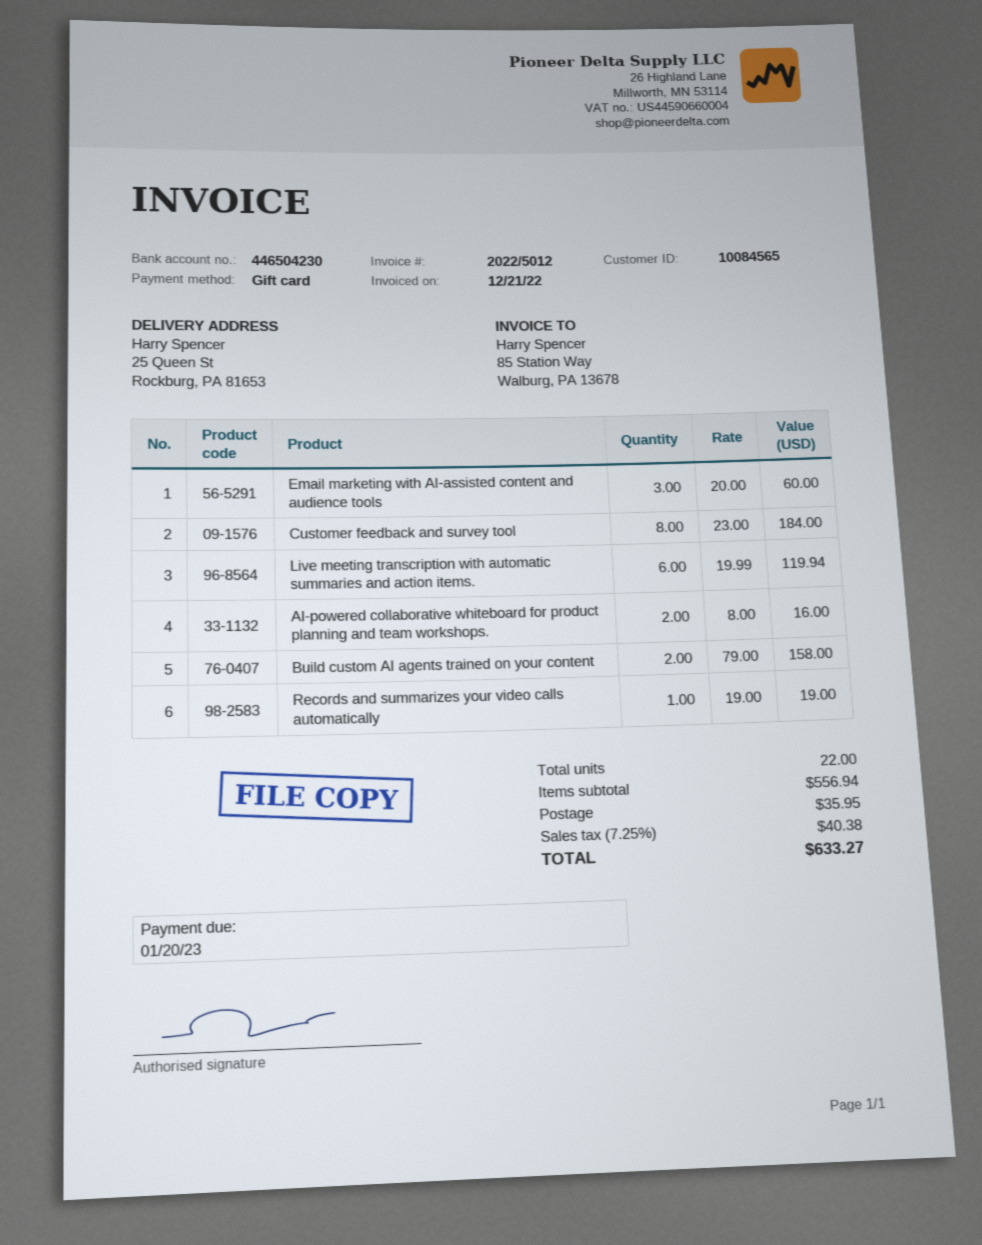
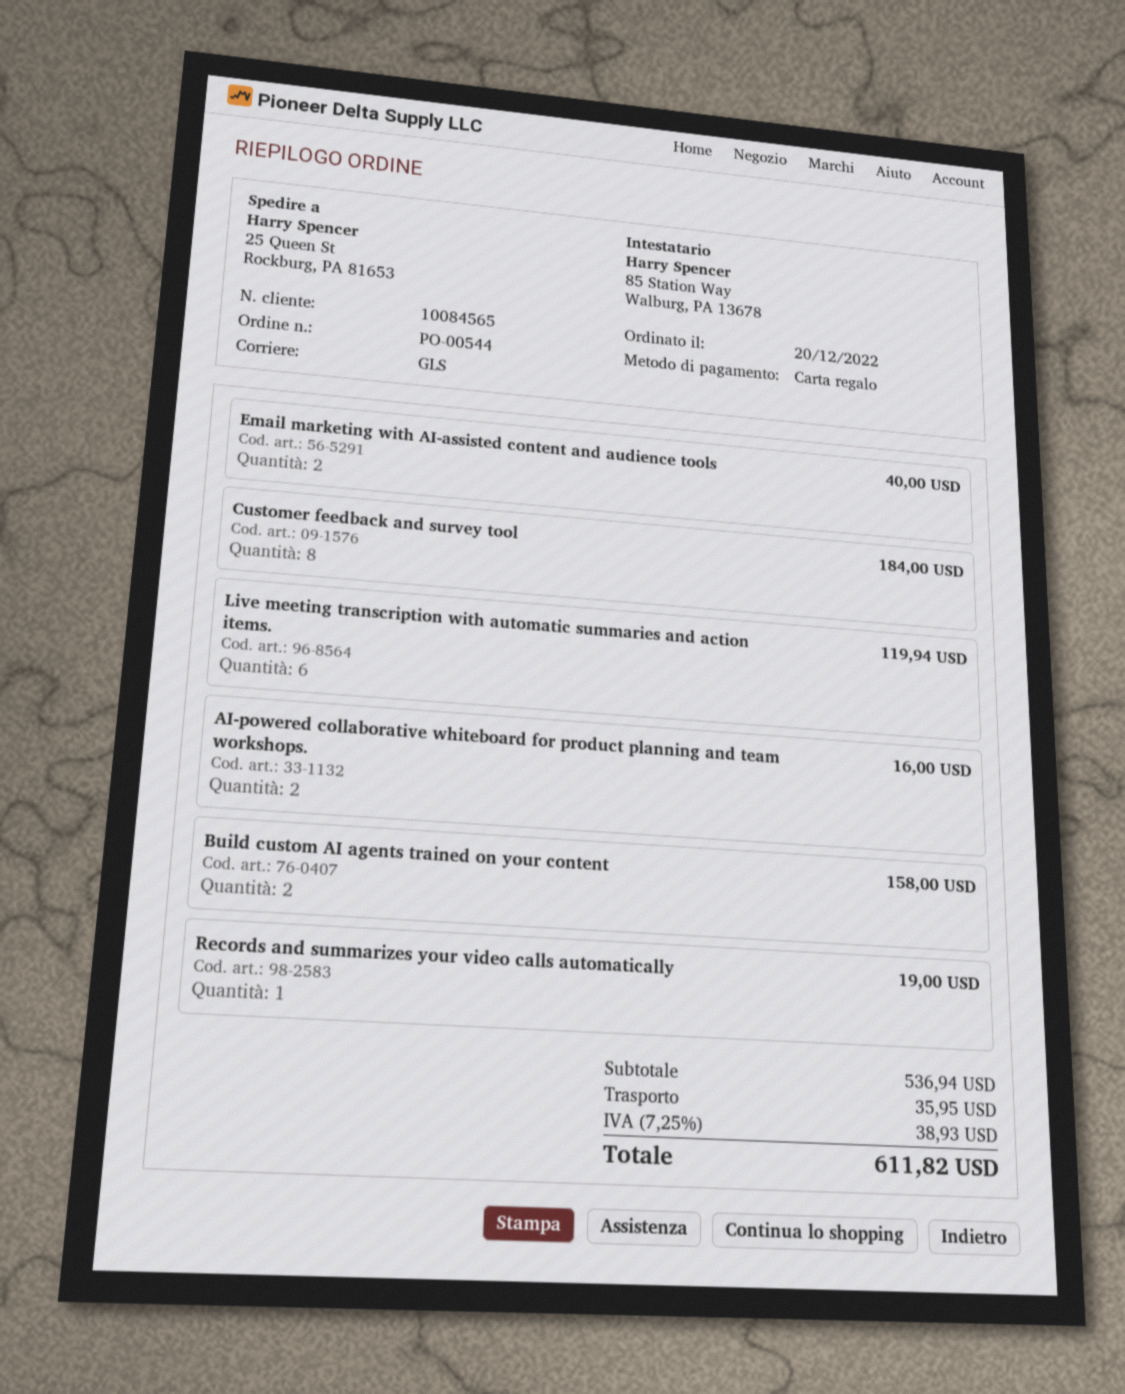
Email marketing with AI-assisted content and audience tools: 3 for 60.00 -> 2 for 40.00
subtotal: 556.94 -> 536.94
tax: 7.25% = 40.38 -> 7.25% = 38.93
total: 633.27 -> 611.82

